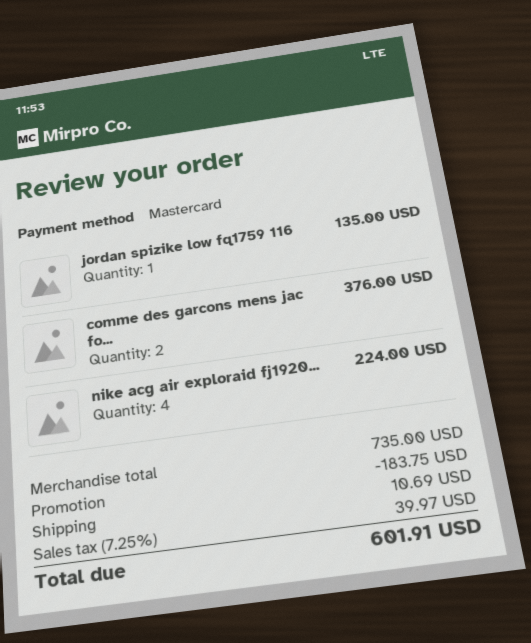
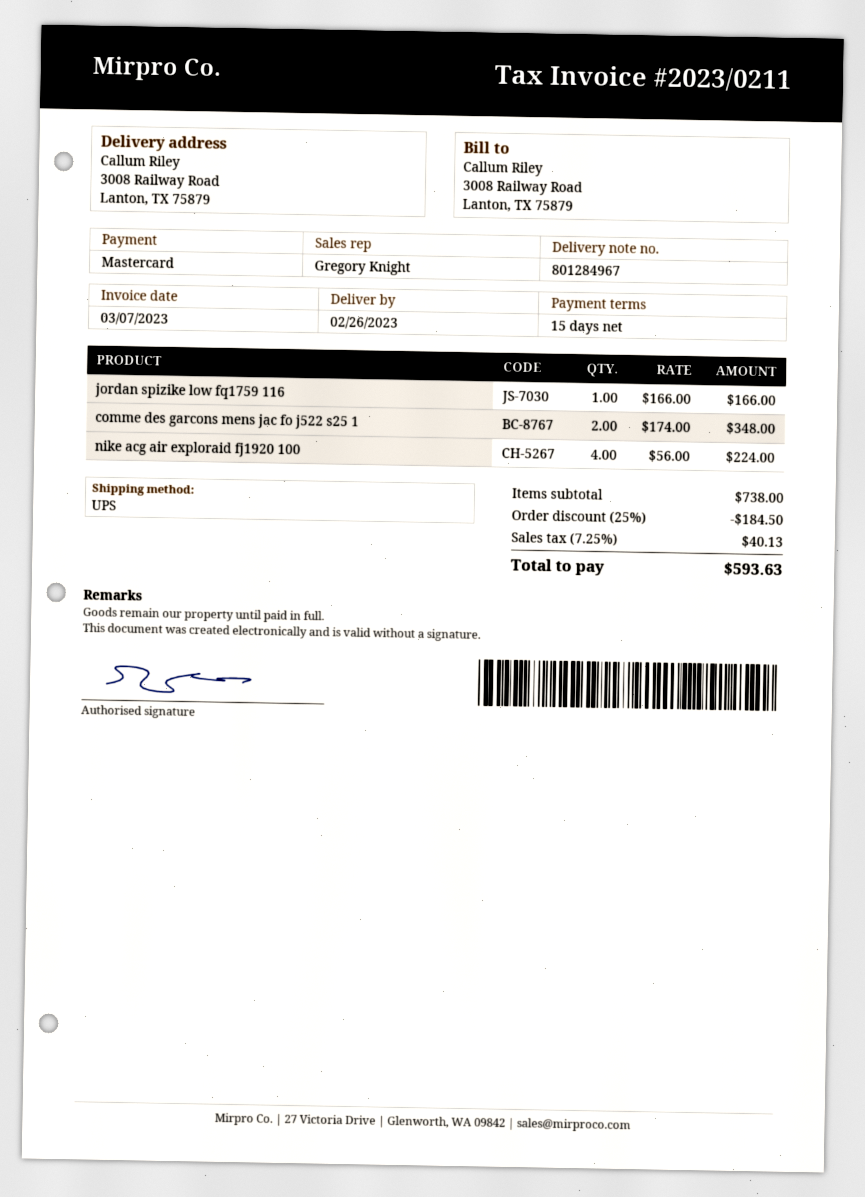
jordan spizike low fq1759 116: 1 for 135.00 -> 1 for 166.00
comme des garcons mens jac fo...: 2 for 376.00 -> 2 for 348.00
subtotal: 735.00 -> 738.00
discount: 183.75 -> 184.50
shipping: 10.69 -> none
tax: 7.25% = 39.97 -> 7.25% = 40.13
total: 601.91 -> 593.63

